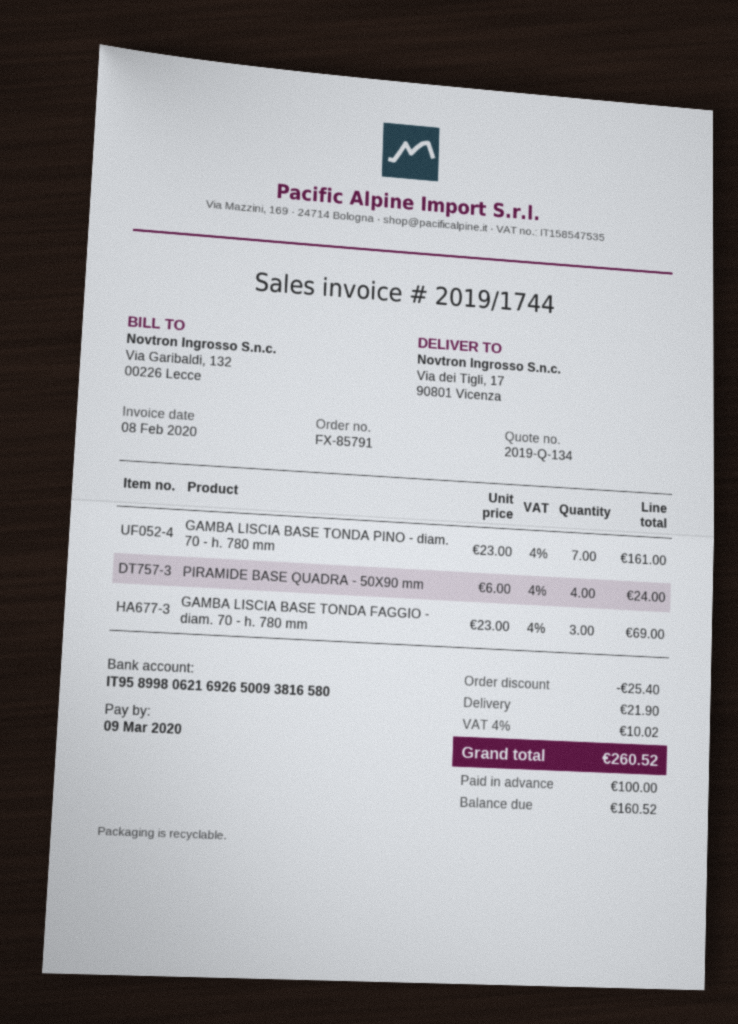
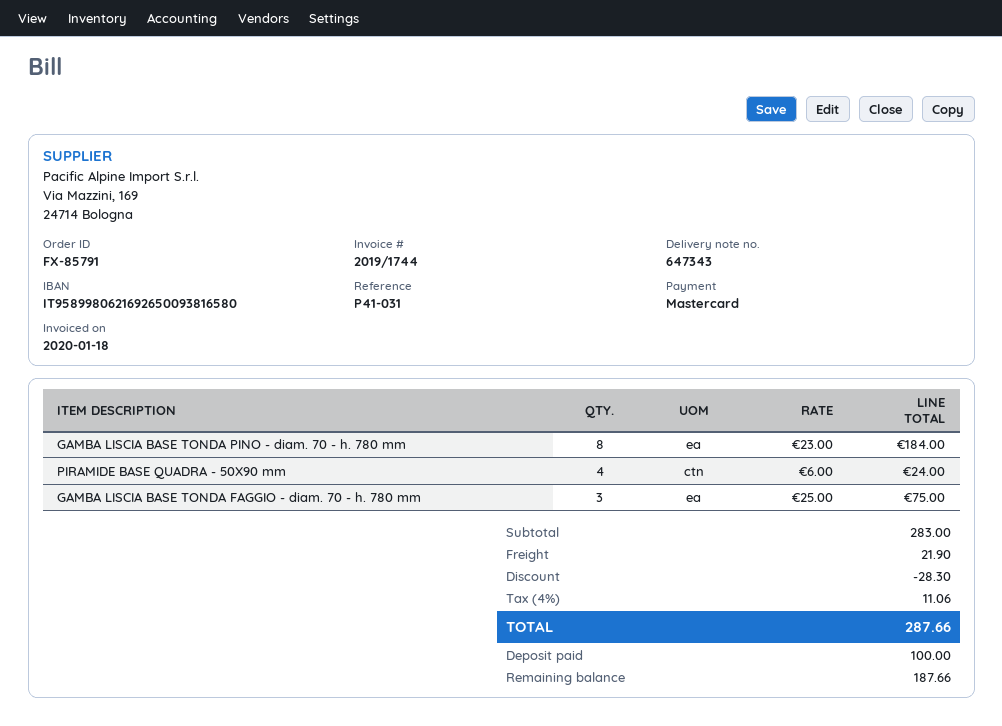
invoice date: 2020-02-08 -> 2020-01-18
GAMBA LISCIA BASE TONDA PINO - diam. 70 - h. 780 mm: 7 x 23.00 = 161.00 -> 8 x 23.00 = 184.00
GAMBA LISCIA BASE TONDA FAGGIO - diam. 70 - h. 780 mm: 3 x 23.00 = 69.00 -> 3 x 25.00 = 75.00
discount: 25.40 -> 28.30
tax: 4% = 10.02 -> 4% = 11.06
total: 260.52 -> 287.66
balance: 160.52 -> 187.66

